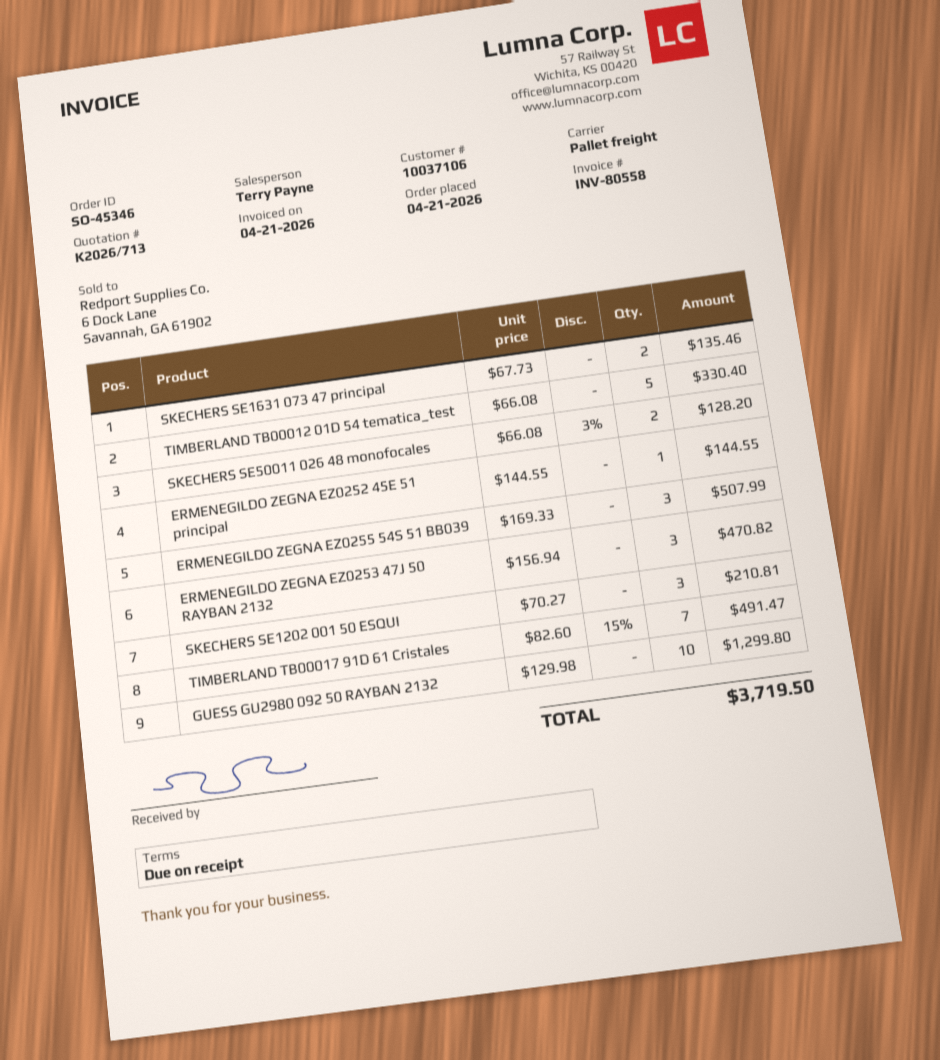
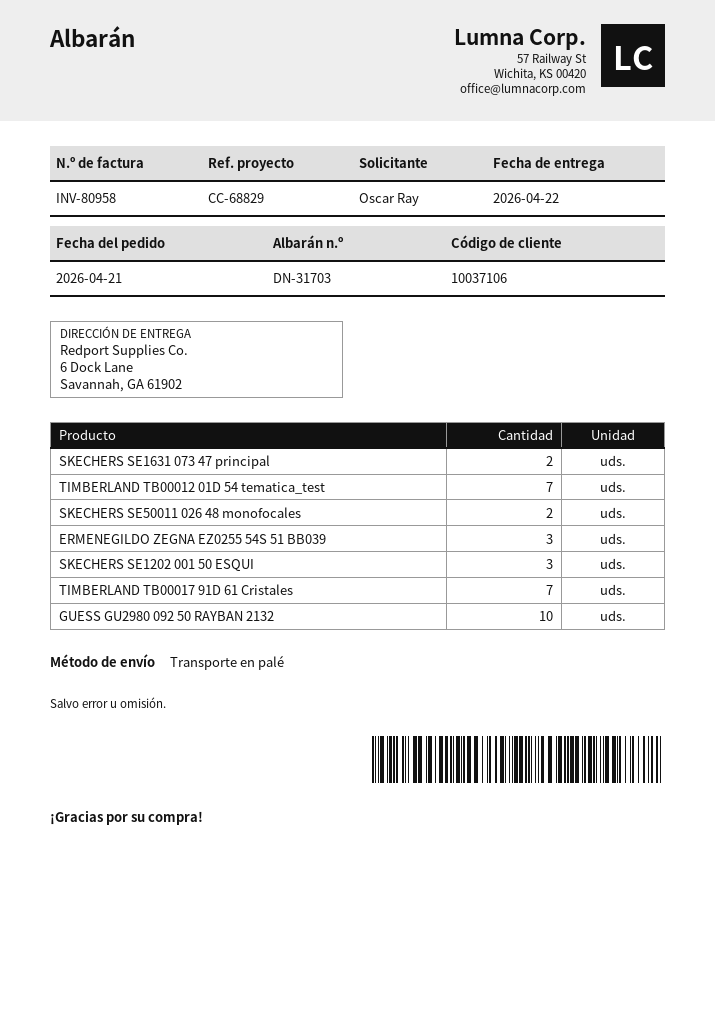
invoice number: INV-80558 -> INV-80958
TIMBERLAND TB00012 01D 54 tematica_test: 5 -> 7
ERMENEGILDO ZEGNA EZ0252 45E 51 principal: 1 -> none
ERMENEGILDO ZEGNA EZ0253 47J 50 RAYBAN 2132: 3 -> none

